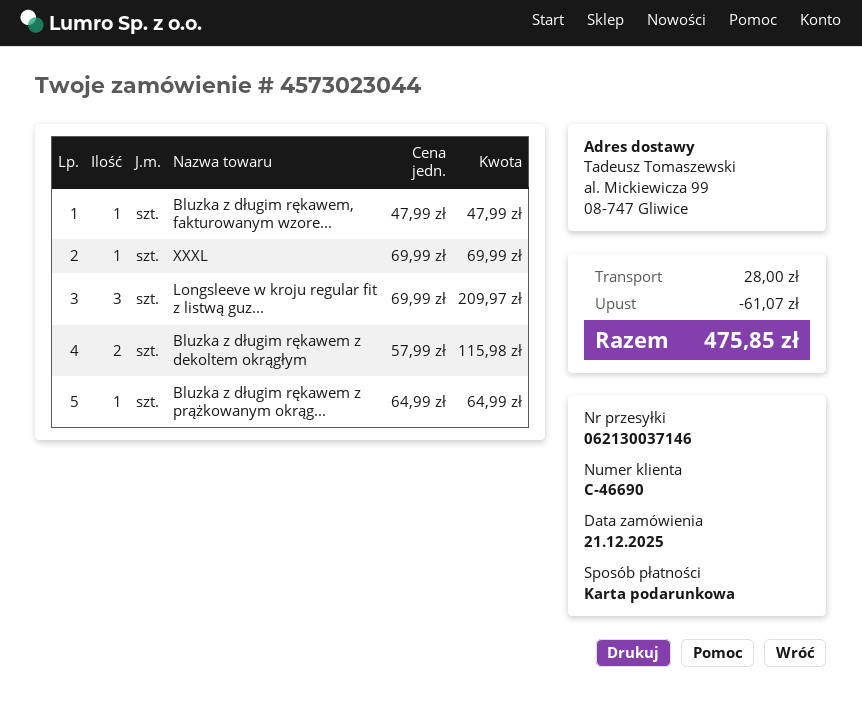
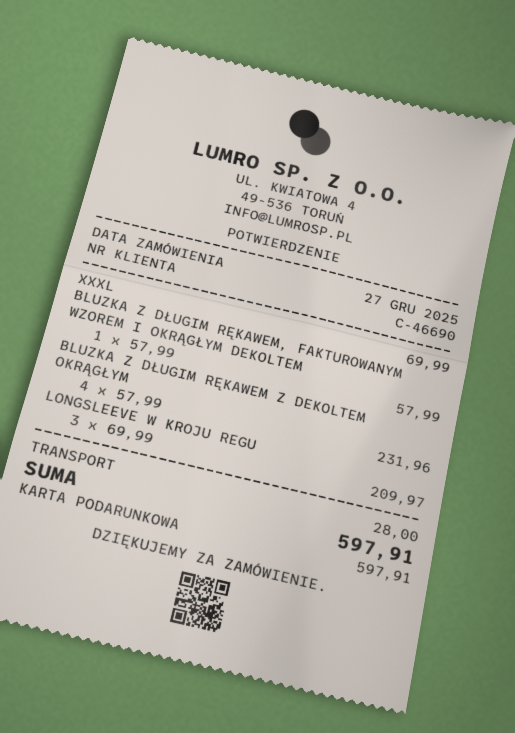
order date: 2025-12-21 -> 2025-12-27
Bluzka z długim rękawem, fakturowanym wzore...: 1 x 47.99 = 47.99 -> 1 x 57.99 = 57.99
Bluzka z długim rękawem z dekoltem okrągłym: 2 x 57.99 = 115.98 -> 4 x 57.99 = 231.96
Bluzka z długim rękawem z prążkowanym okrąg...: 1 x 64.99 = 64.99 -> none
discount: 61.07 -> none
total: 475.85 -> 597.91

